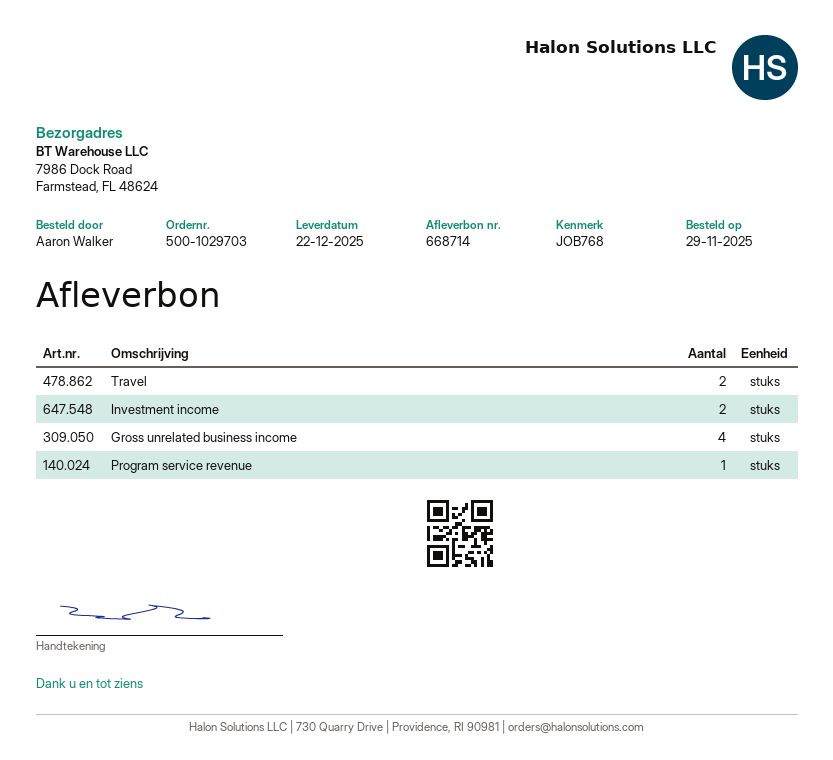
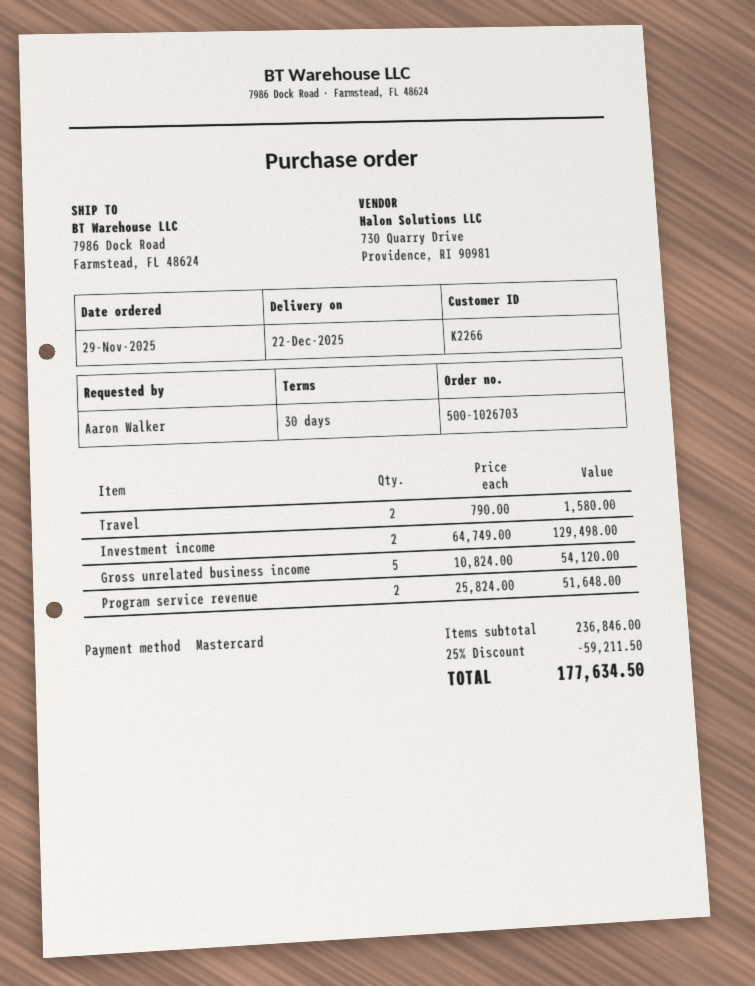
order number: 500-1029703 -> 500-1026703
Gross unrelated business income: 4 -> 5
Program service revenue: 1 -> 2

